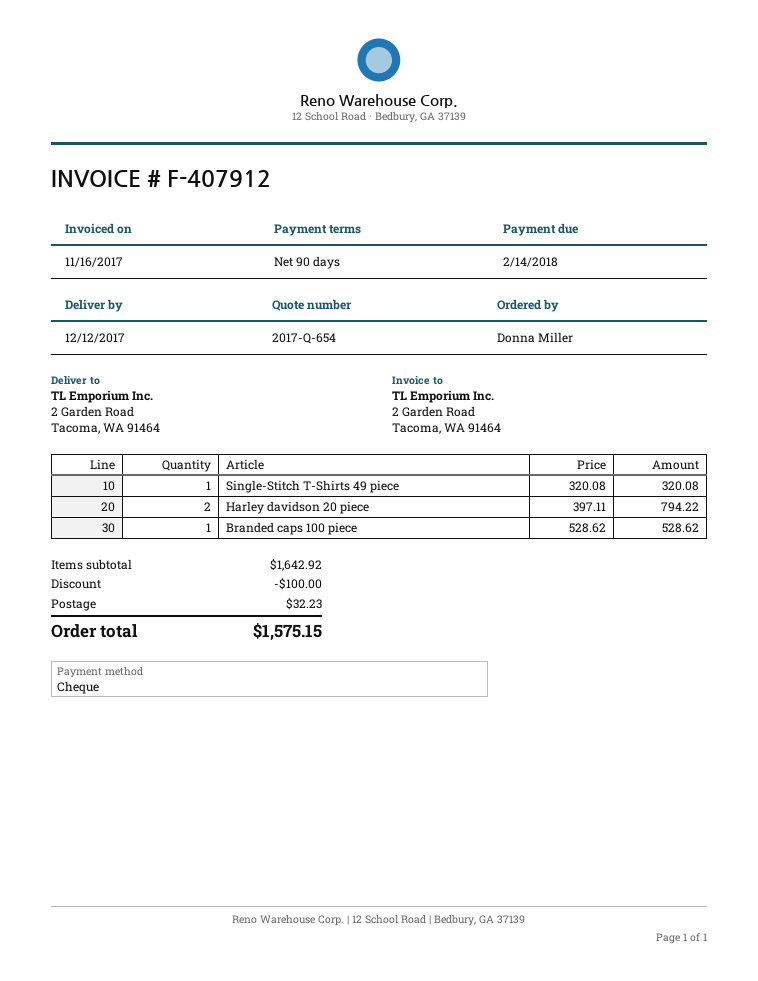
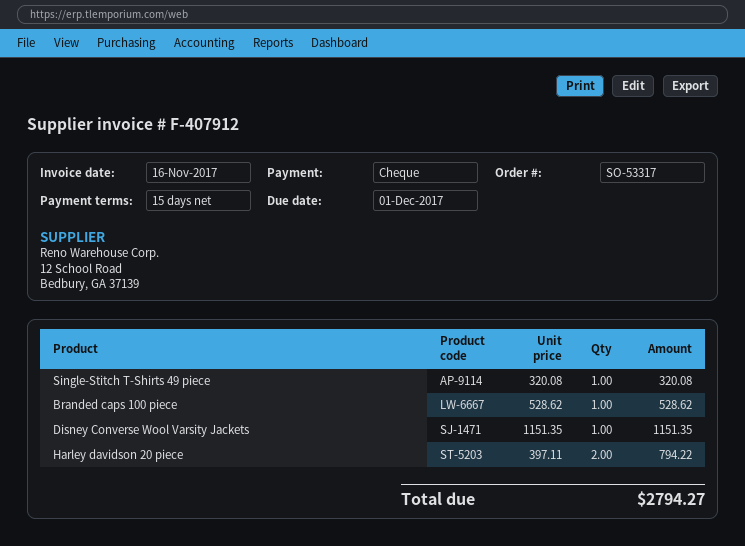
payment terms: 90 days -> 15 days
due date: 2018-02-14 -> 2017-12-01
Disney Converse Wool Varsity Jackets: none -> 1 x 1151.35 = 1151.35
discount: 100.00 -> none
shipping: 32.23 -> none
total: 1575.15 -> 2794.27

